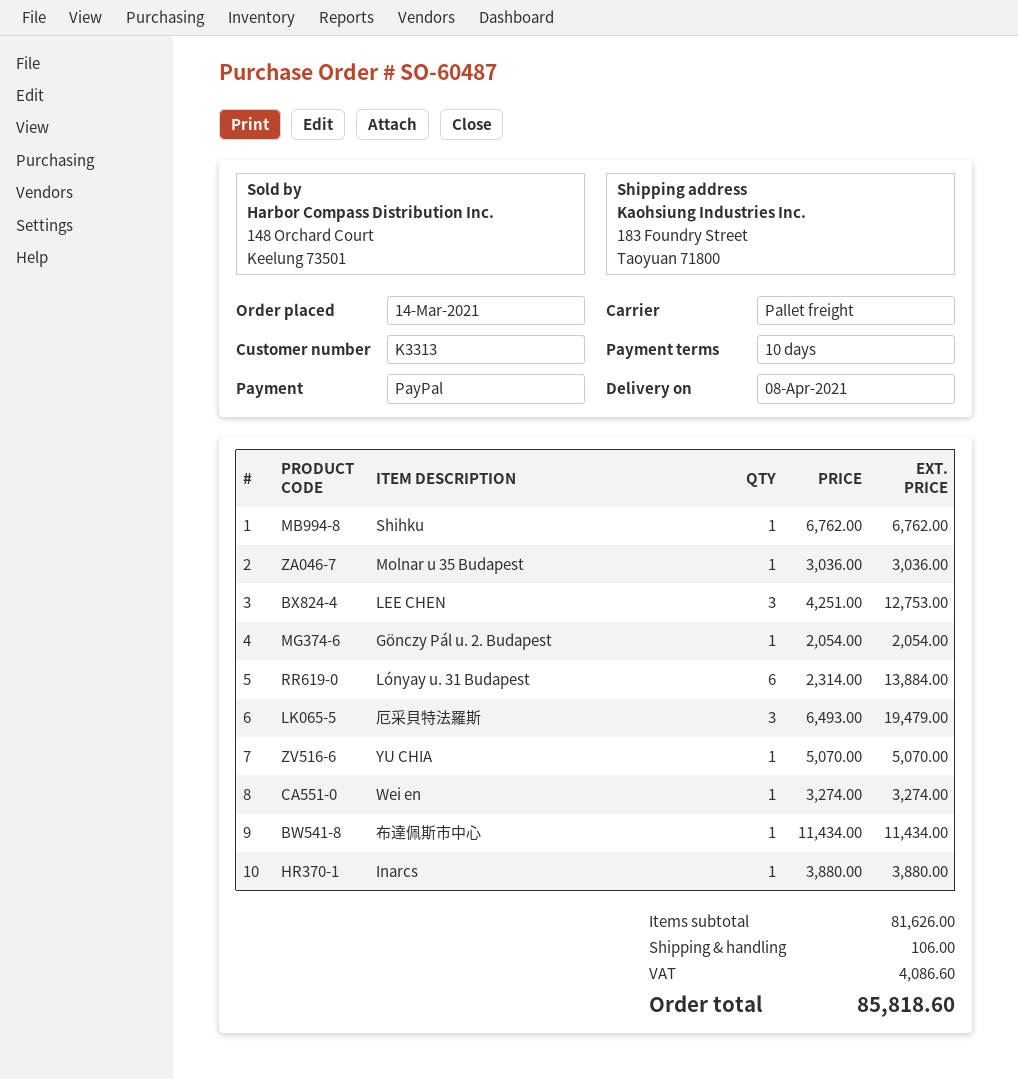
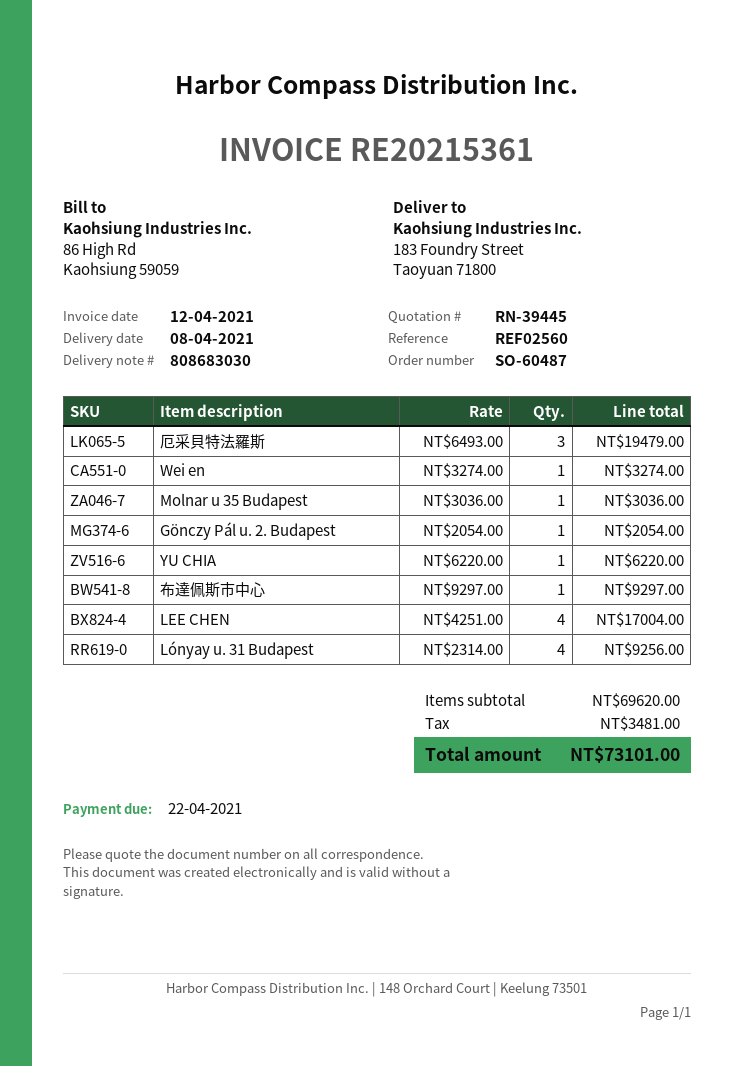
Shihku: 1 x 6762.00 = 6762.00 -> none
LEE CHEN: 3 x 4251.00 = 12753.00 -> 4 x 4251.00 = 17004.00
Lónyay u. 31 Budapest: 6 x 2314.00 = 13884.00 -> 4 x 2314.00 = 9256.00
YU CHIA: 1 x 5070.00 = 5070.00 -> 1 x 6220.00 = 6220.00
布達佩斯市中心: 1 x 11434.00 = 11434.00 -> 1 x 9297.00 = 9297.00
Inarcs: 1 x 3880.00 = 3880.00 -> none
subtotal: 81626.00 -> 69620.00
shipping: 106.00 -> none
tax: 4086.60 -> 3481.00
total: 85818.60 -> 73101.00

